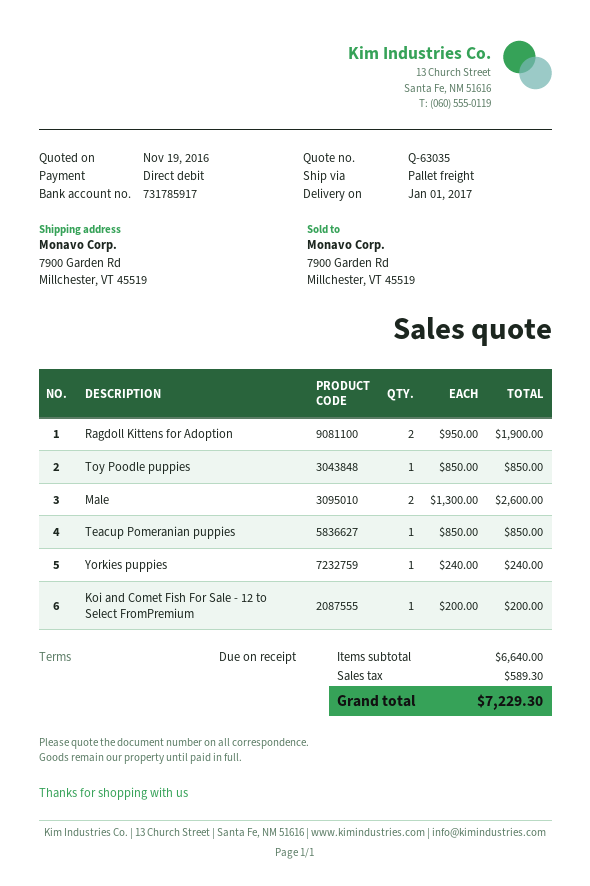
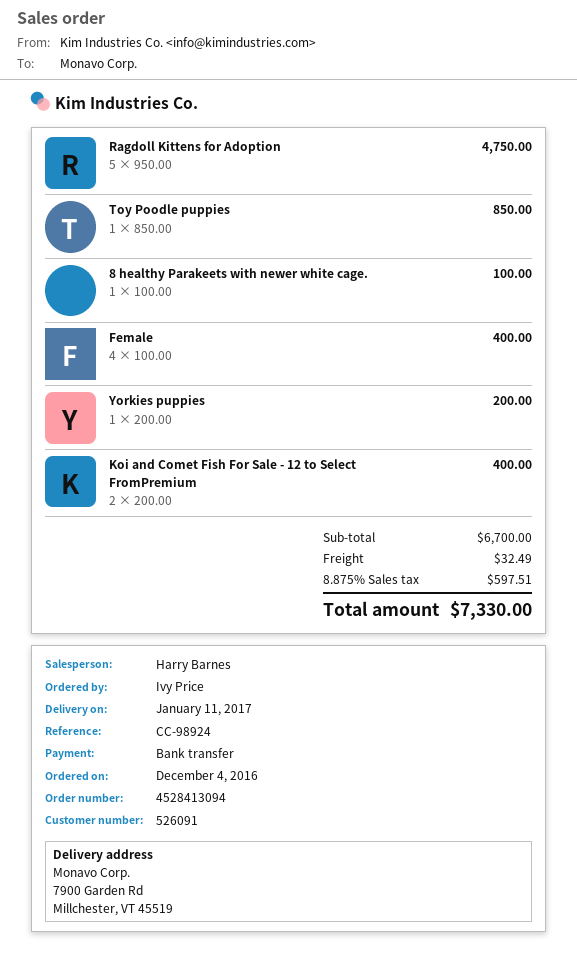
delivery date: 2017-01-01 -> 2017-01-11
payment method: direct debit -> bank transfer
Ragdoll Kittens for Adoption: 2 x 950.00 = 1900.00 -> 5 x 950.00 = 4750.00
Male: 2 x 1300.00 = 2600.00 -> none
Teacup Pomeranian puppies: 1 x 850.00 = 850.00 -> none
Yorkies puppies: 1 x 240.00 = 240.00 -> 1 x 200.00 = 200.00
Koi and Comet Fish For Sale - 12 to Select FromPremium: 1 x 200.00 = 200.00 -> 2 x 200.00 = 400.00
8 healthy Parakeets with newer white cage.: none -> 1 x 100.00 = 100.00
Female: none -> 4 x 100.00 = 400.00
subtotal: 6640.00 -> 6700.00
shipping: none -> 32.49
tax: 589.30 -> 597.51
total: 7229.30 -> 7330.00

